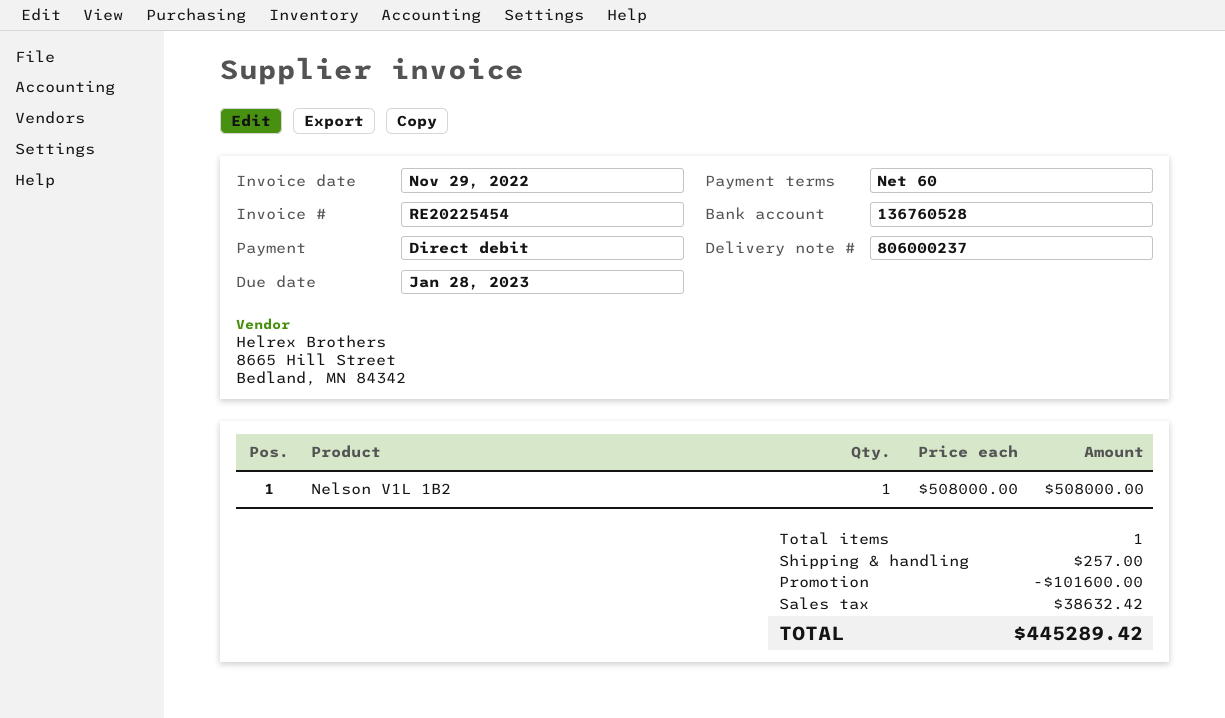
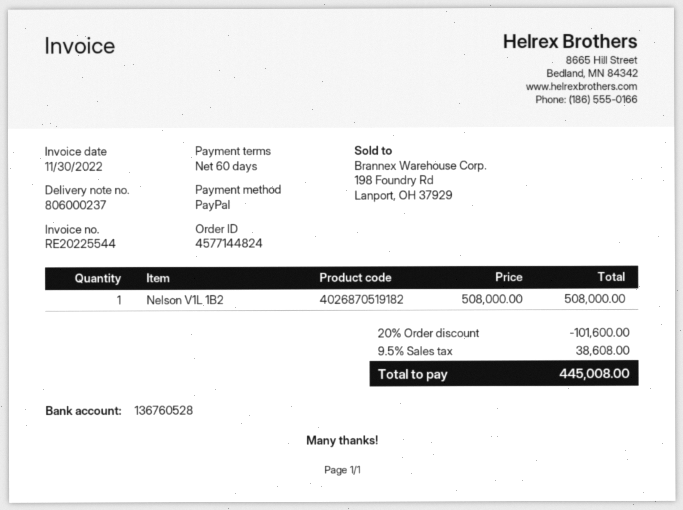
invoice number: RE20225454 -> RE20225544
invoice date: 2022-11-29 -> 2022-11-30
payment method: direct debit -> PayPal
shipping: 257.00 -> none
tax: 38632.42 -> 38608.00
total: 445289.42 -> 445008.00

